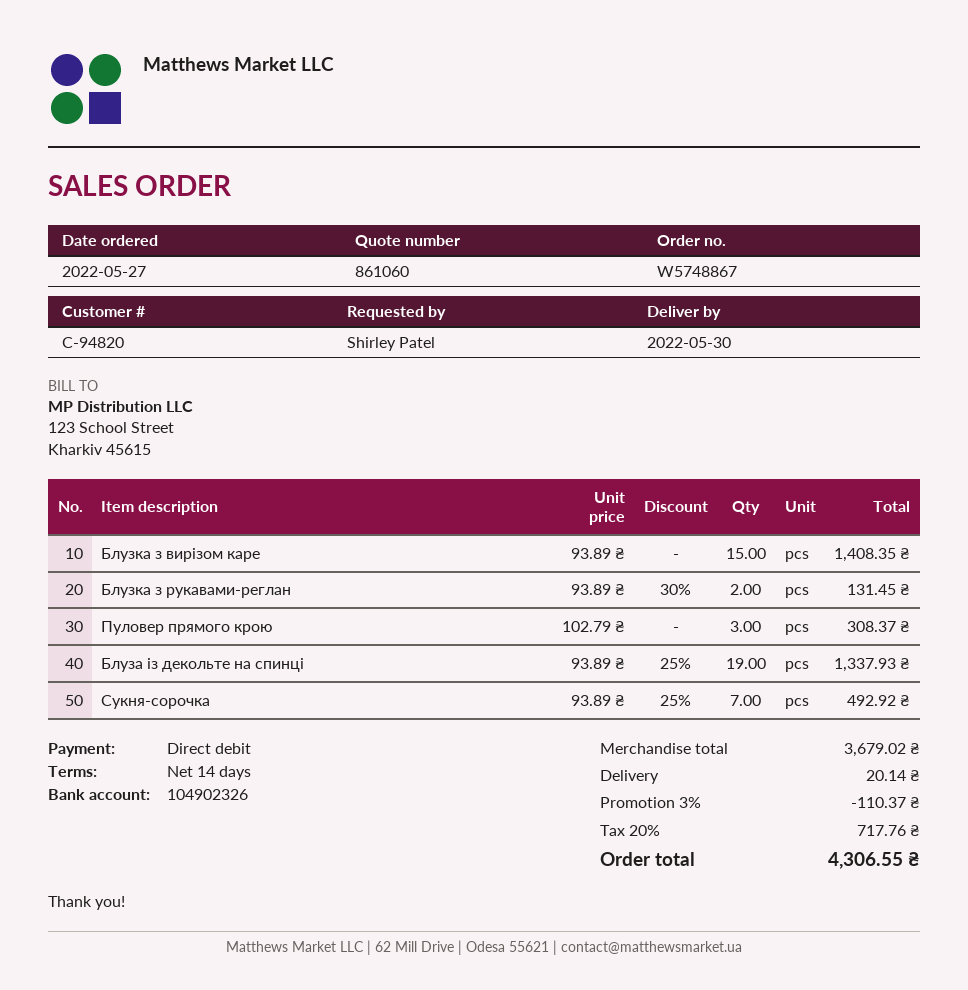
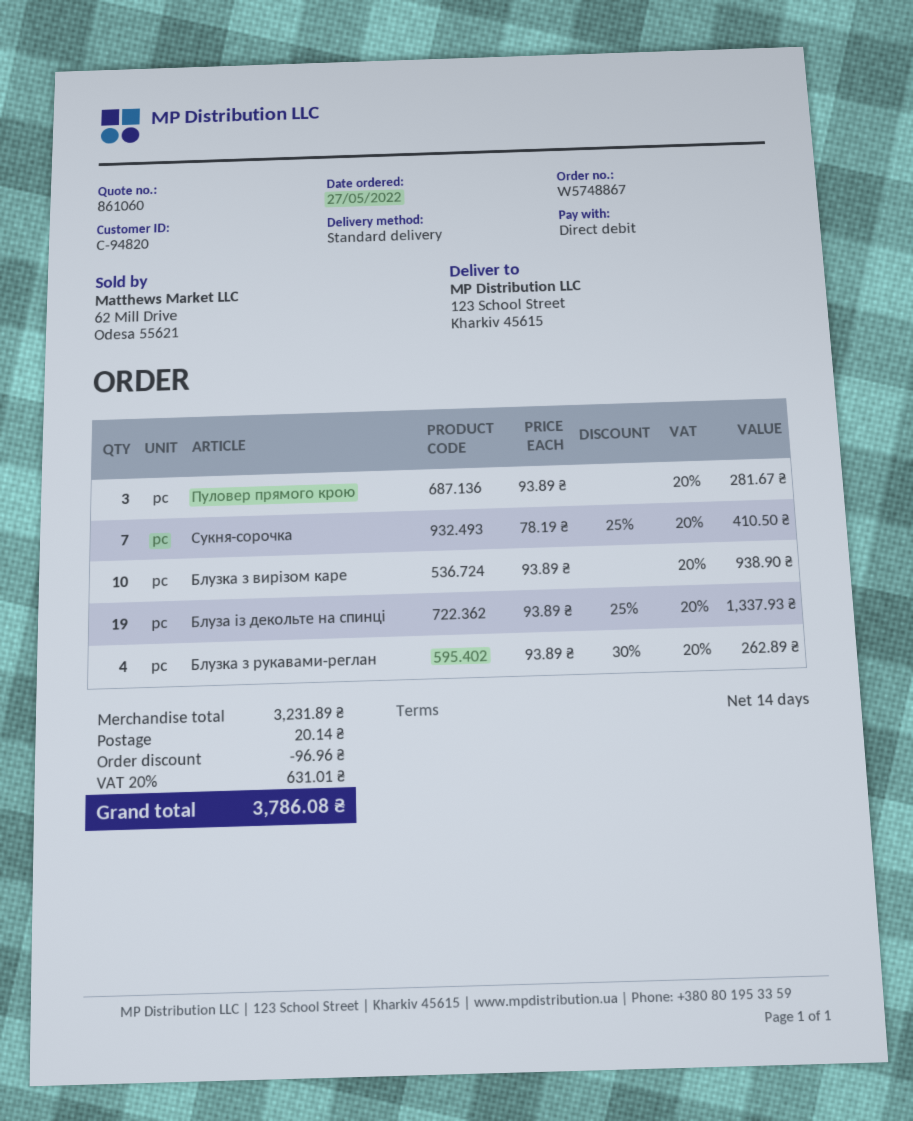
Блузка з вирізом каре: 15 x 93.89 = 1408.35 -> 10 x 93.89 = 938.90
Блузка з рукавами-реглан: 2 x 93.89 - 30% = 131.45 -> 4 x 93.89 - 30% = 262.89
Пуловер прямого крою: 3 x 102.79 = 308.37 -> 3 x 93.89 = 281.67
Сукня-сорочка: 7 x 93.89 - 25% = 492.92 -> 7 x 78.19 - 25% = 410.50
subtotal: 3679.02 -> 3231.89
discount: 110.37 -> 96.96
tax: 20% = 717.76 -> 20% = 631.01
total: 4306.55 -> 3786.08

